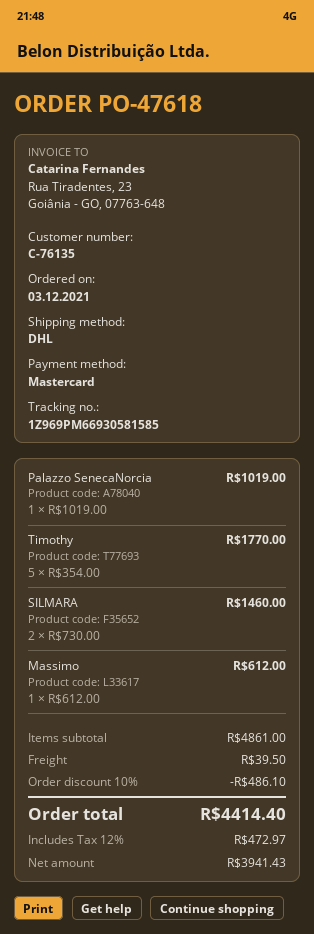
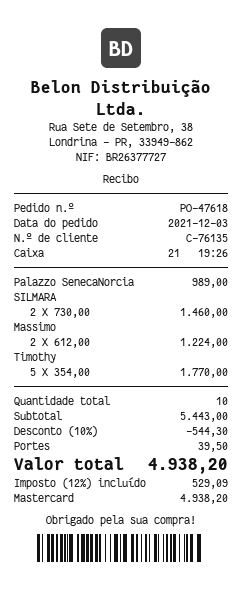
Palazzo SenecaNorcia: 1 x 1019.00 = 1019.00 -> 1 x 989.00 = 989.00
Massimo: 1 x 612.00 = 612.00 -> 2 x 612.00 = 1224.00
subtotal: 4861.00 -> 5443.00
discount: 10% = 486.10 -> 10% = 544.30
tax: 12% = 472.97 -> 12% = 529.09
total: 4414.40 -> 4938.20

